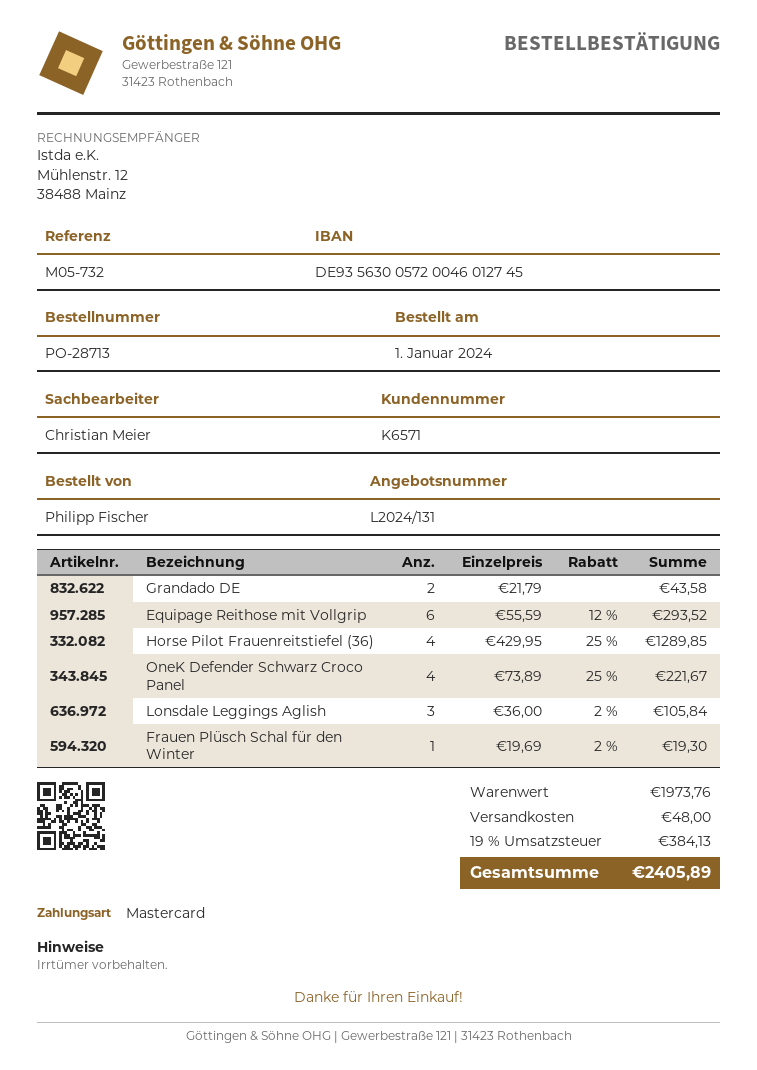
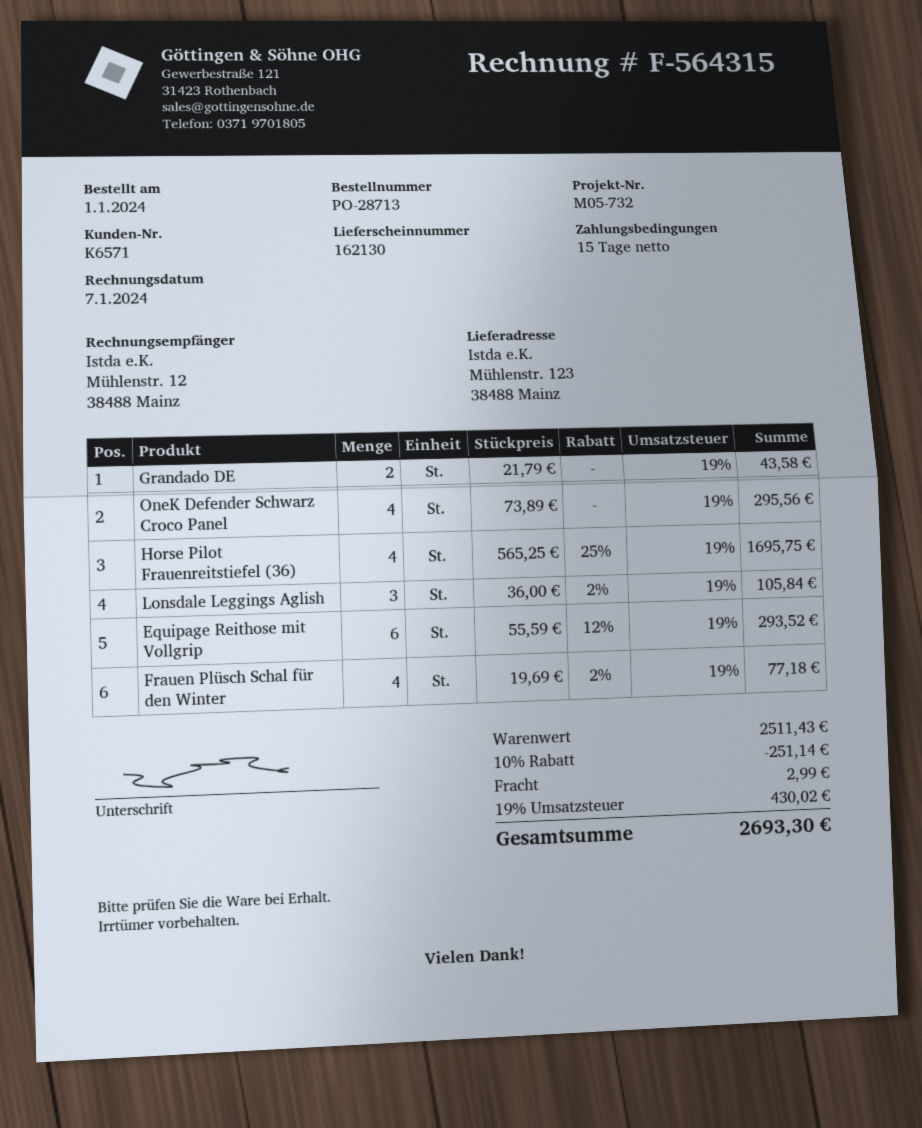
Horse Pilot Frauenreitstiefel (36): 4 x 429.95 - 25% = 1289.85 -> 4 x 565.25 - 25% = 1695.75
OneK Defender Schwarz Croco Panel: 4 x 73.89 - 25% = 221.67 -> 4 x 73.89 = 295.56
Frauen Plüsch Schal für den Winter: 1 x 19.69 - 2% = 19.30 -> 4 x 19.69 - 2% = 77.18
subtotal: 1973.76 -> 2511.43
discount: none -> 10% = 251.14
shipping: 48.00 -> 2.99
tax: 19% = 384.13 -> 19% = 430.02
total: 2405.89 -> 2693.30

